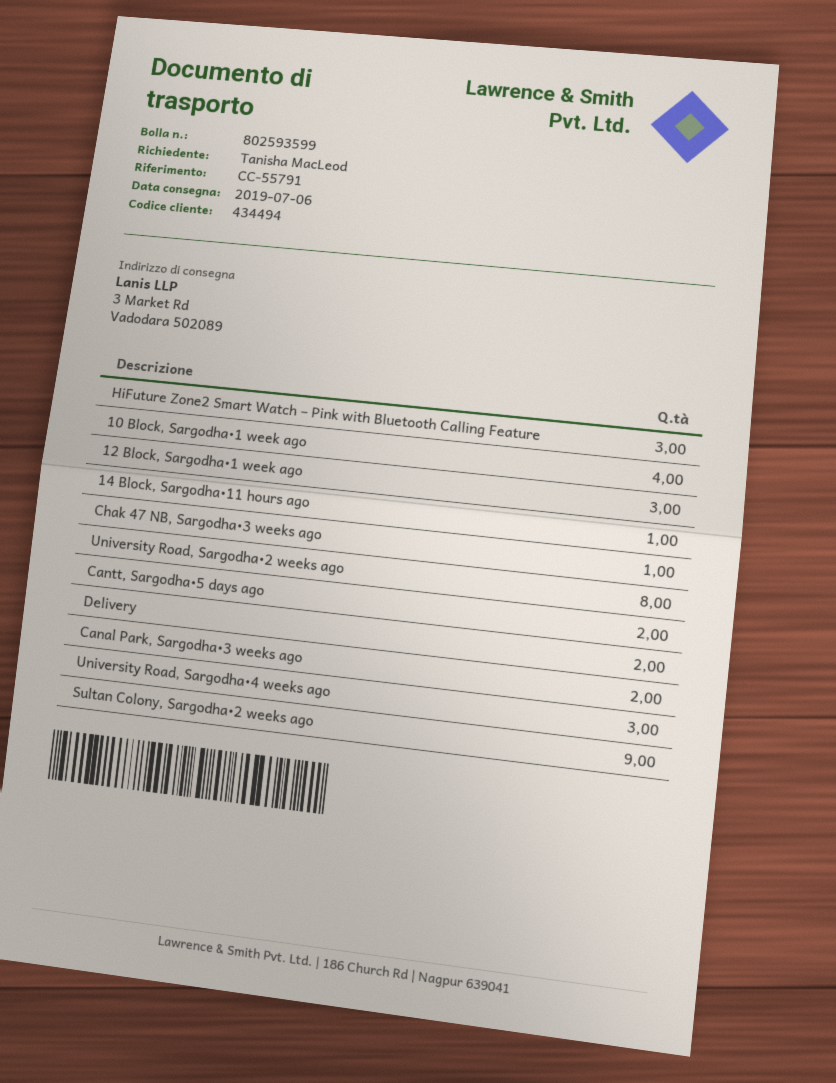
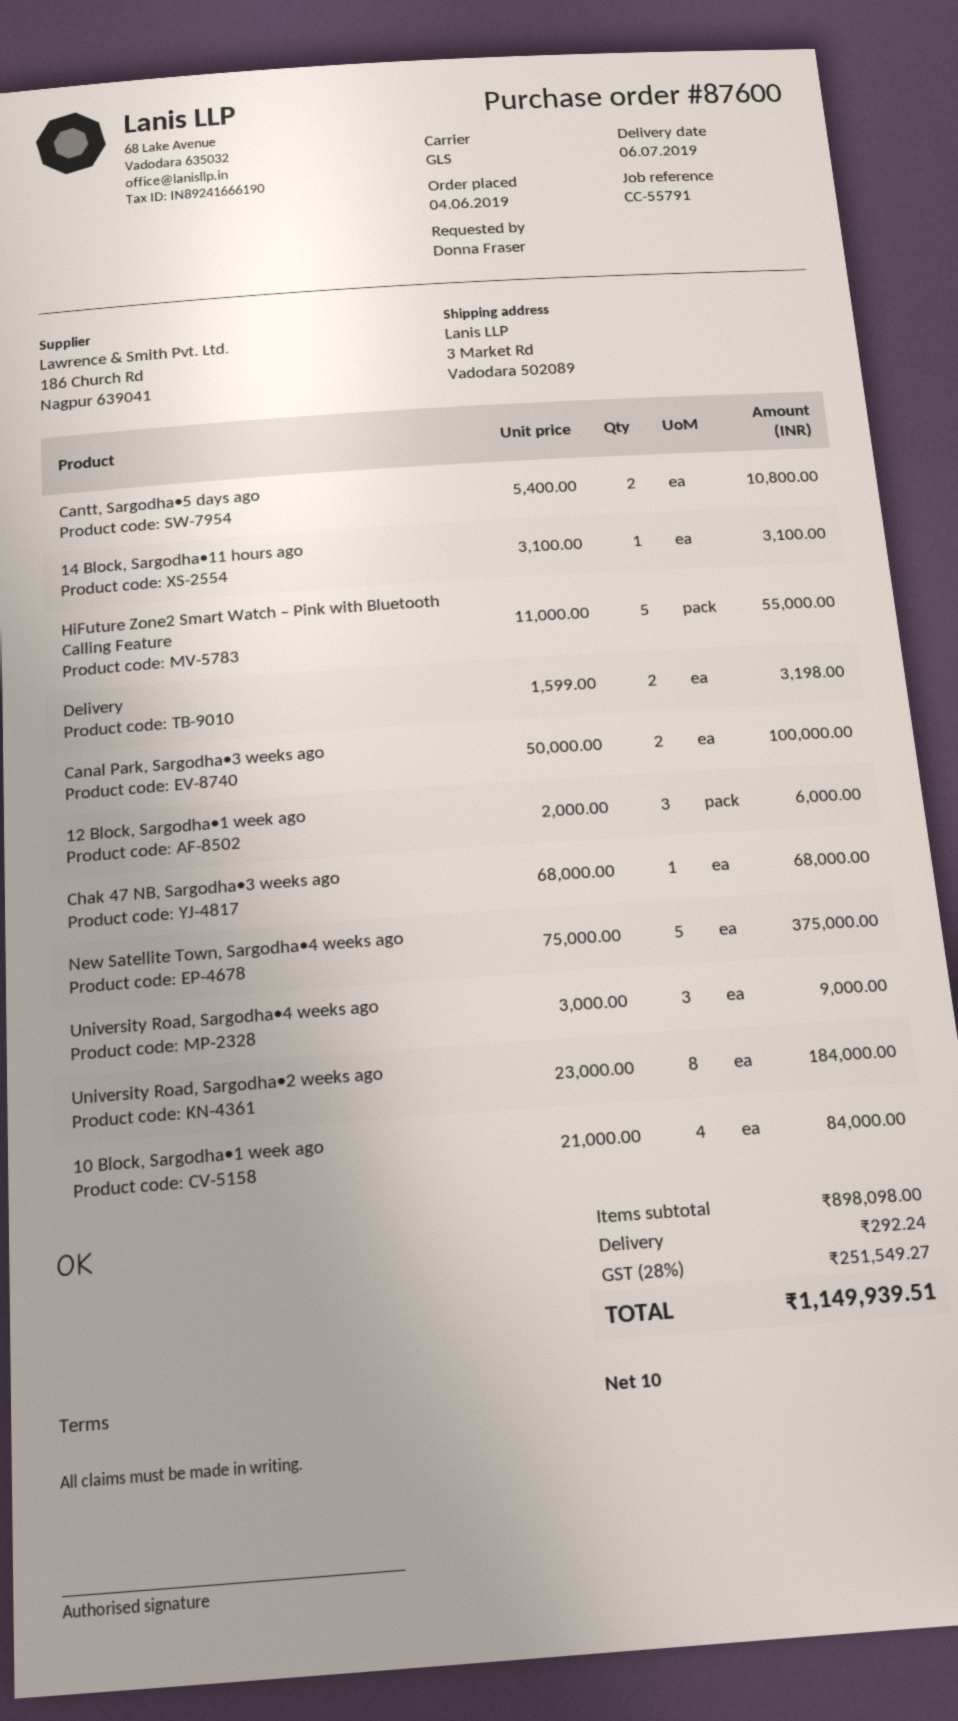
ordered by: Tanisha MacLeod -> Donna Fraser
HiFuture Zone2 Smart Watch – Pink with Bluetooth Calling Feature: 3 -> 5
Sultan Colony, Sargodha•2 weeks ago: 9 -> none
New Satellite Town, Sargodha•4 weeks ago: none -> 5

